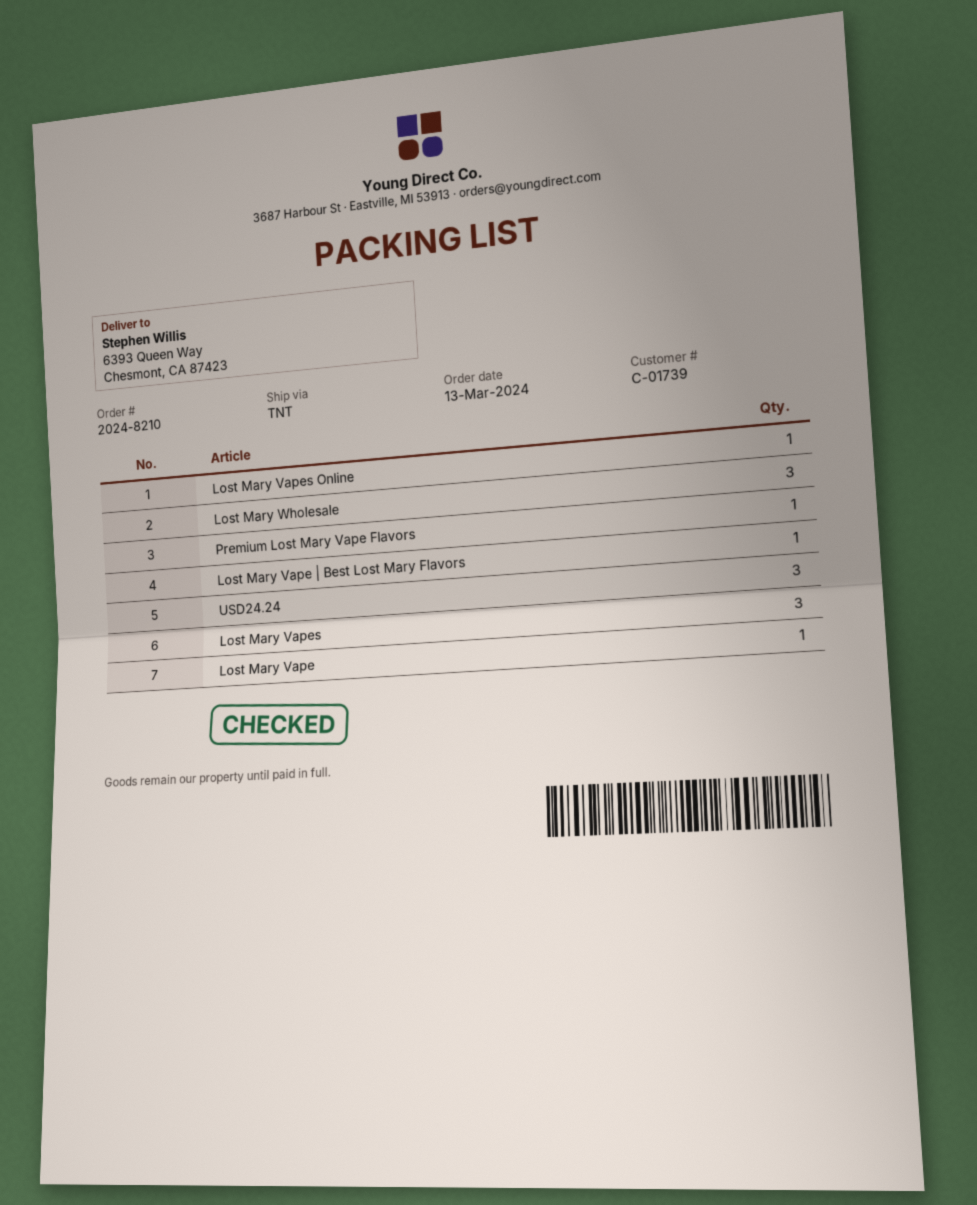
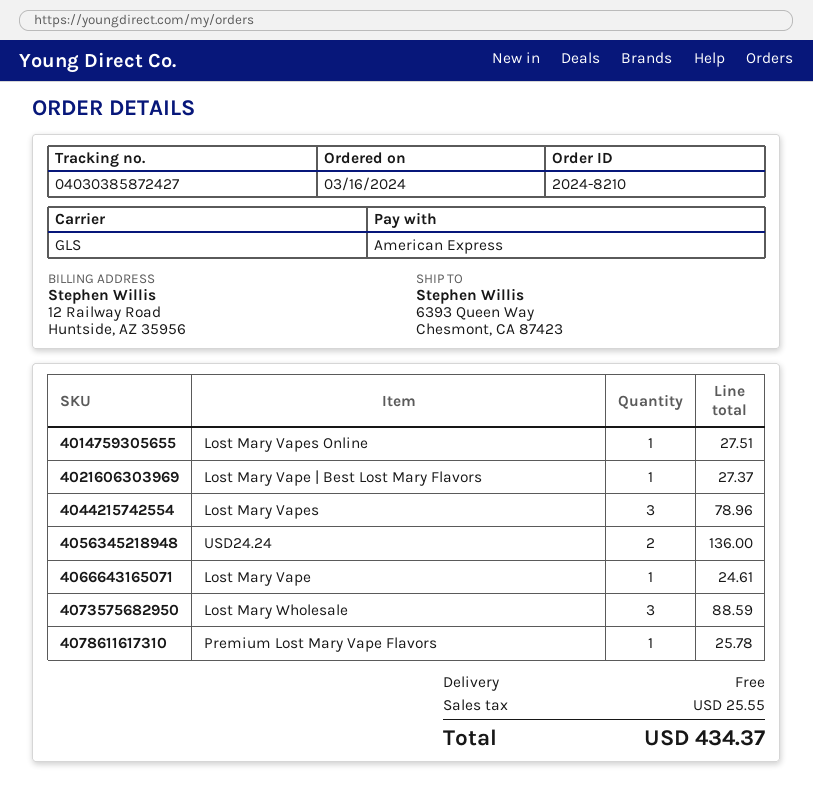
order date: 2024-03-13 -> 2024-03-16
shipping method: TNT -> GLS
USD24.24: 3 -> 2

